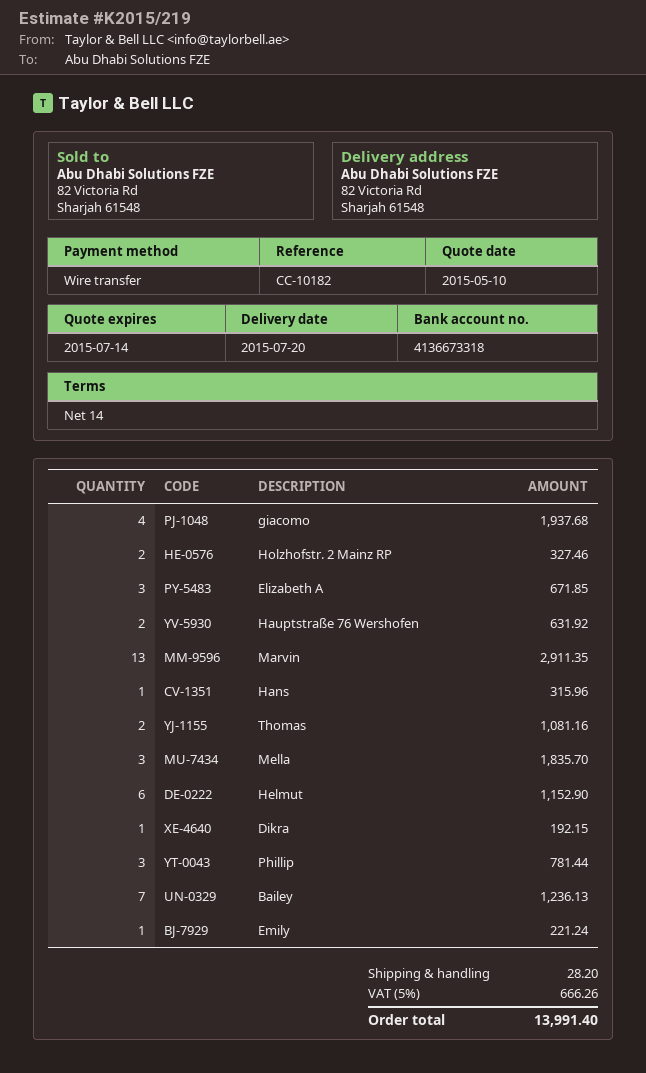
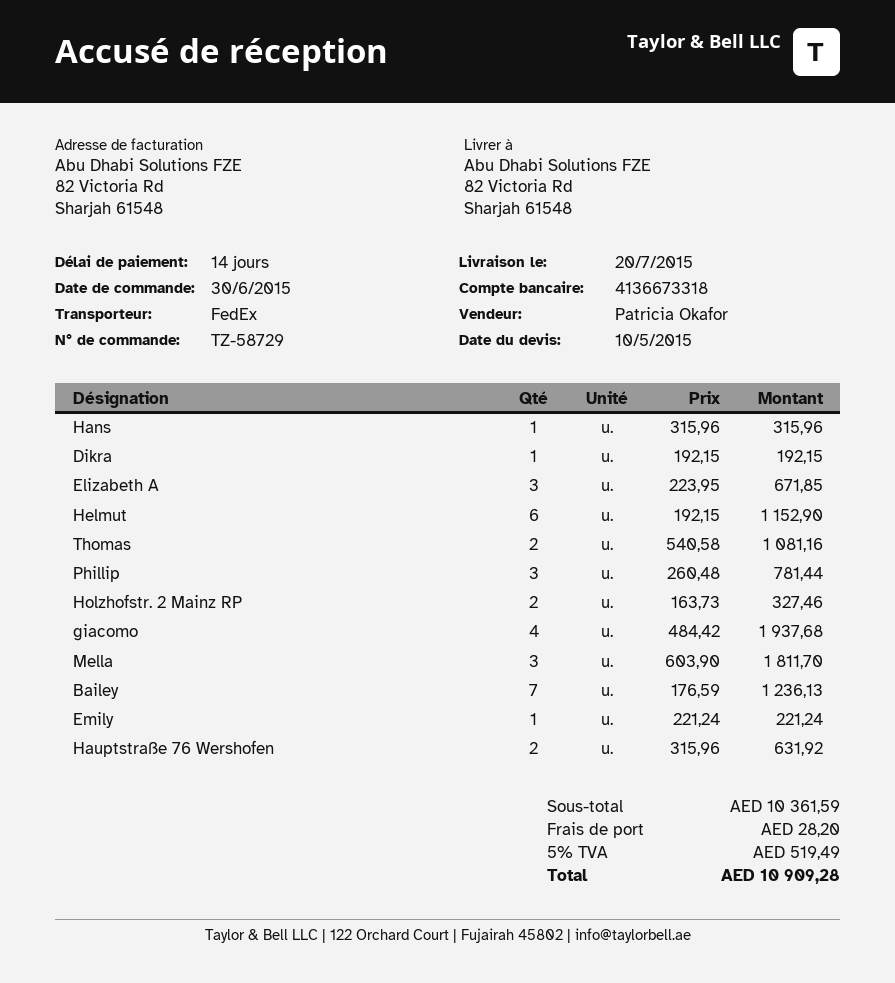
Marvin: 13 for 2911.35 -> none
Mella: 3 for 1835.70 -> 3 for 1811.70
tax: 5% = 666.26 -> 5% = 519.49
total: 13991.40 -> 10909.28

